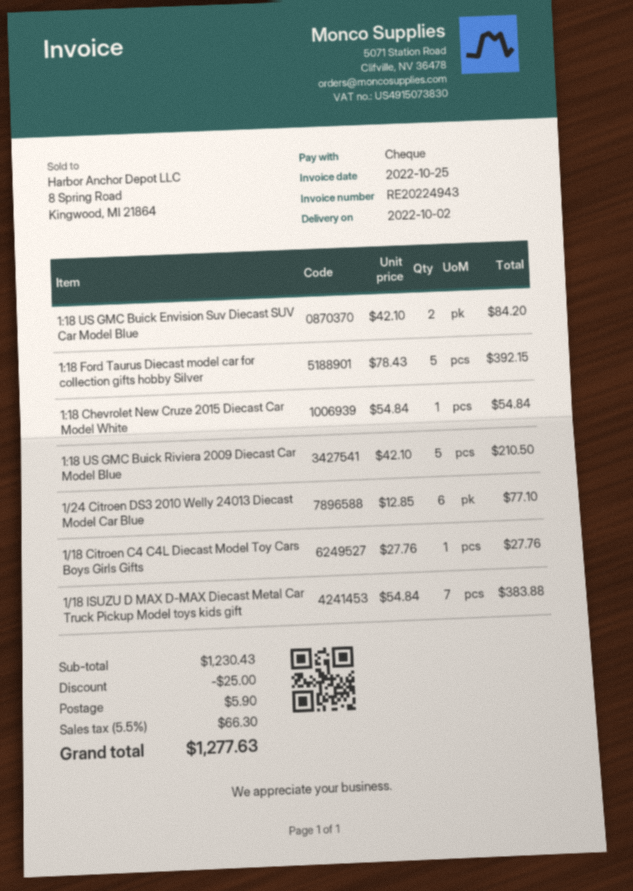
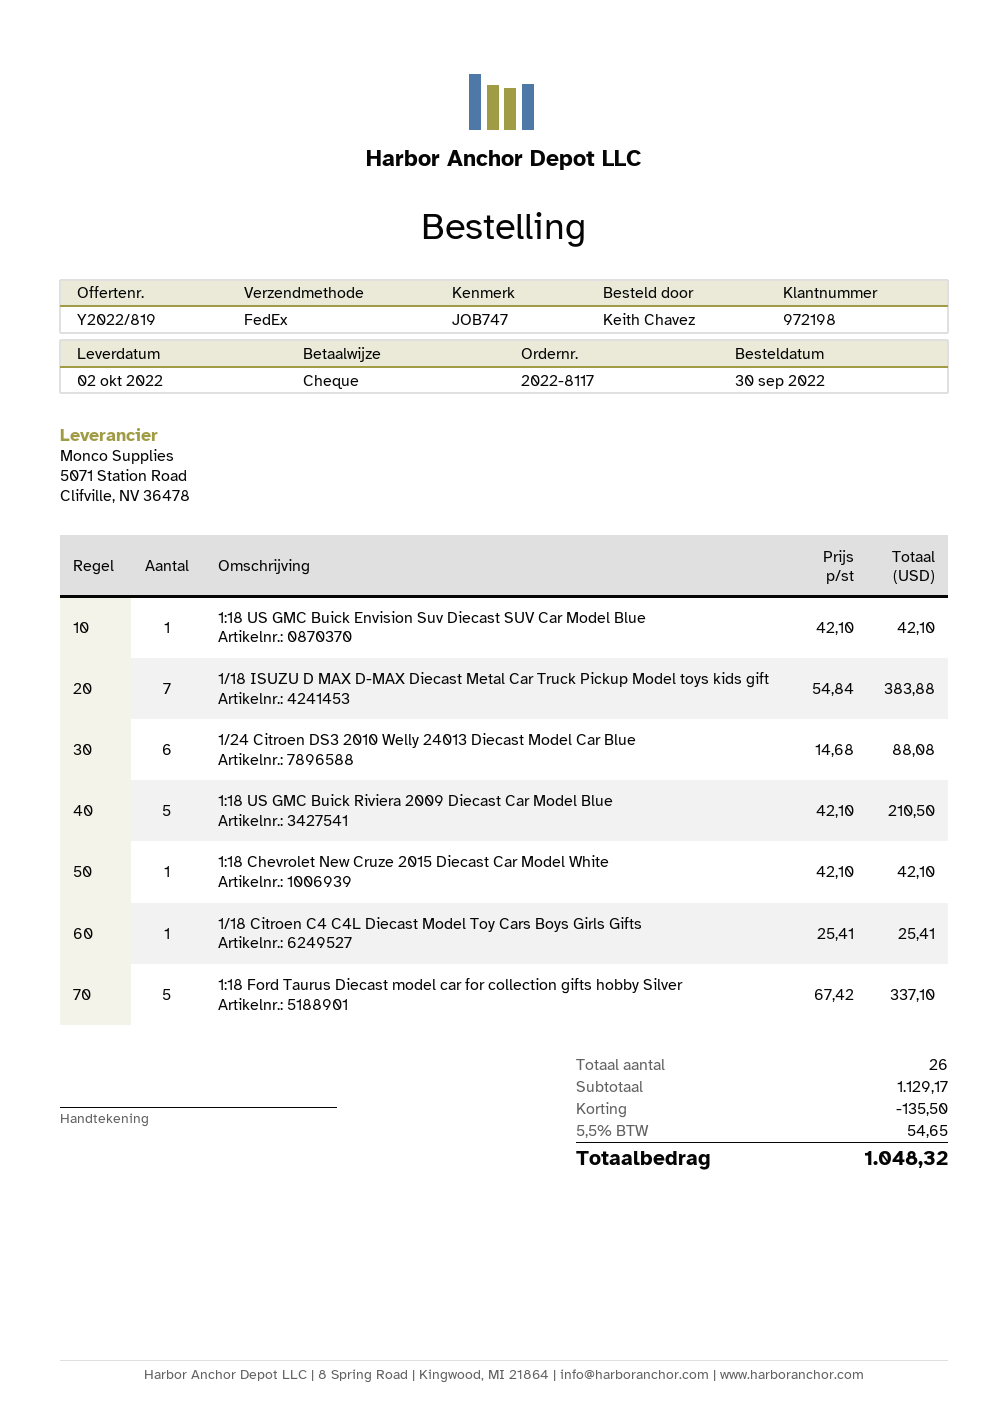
1:18 US GMC Buick Envision Suv Diecast SUV Car Model Blue: 2 x 42.10 = 84.20 -> 1 x 42.10 = 42.10
1:18 Ford Taurus Diecast model car for collection gifts hobby Silver: 5 x 78.43 = 392.15 -> 5 x 67.42 = 337.10
1:18 Chevrolet New Cruze 2015 Diecast Car Model White: 1 x 54.84 = 54.84 -> 1 x 42.10 = 42.10
1/24 Citroen DS3 2010 Welly 24013 Diecast Model Car Blue: 6 x 12.85 = 77.10 -> 6 x 14.68 = 88.08
1/18 Citroen C4 C4L Diecast Model Toy Cars Boys Girls Gifts: 1 x 27.76 = 27.76 -> 1 x 25.41 = 25.41
subtotal: 1230.43 -> 1129.17
discount: 25.00 -> 135.50
shipping: 5.90 -> none
tax: 5.5% = 66.30 -> 5.5% = 54.65
total: 1277.63 -> 1048.32

